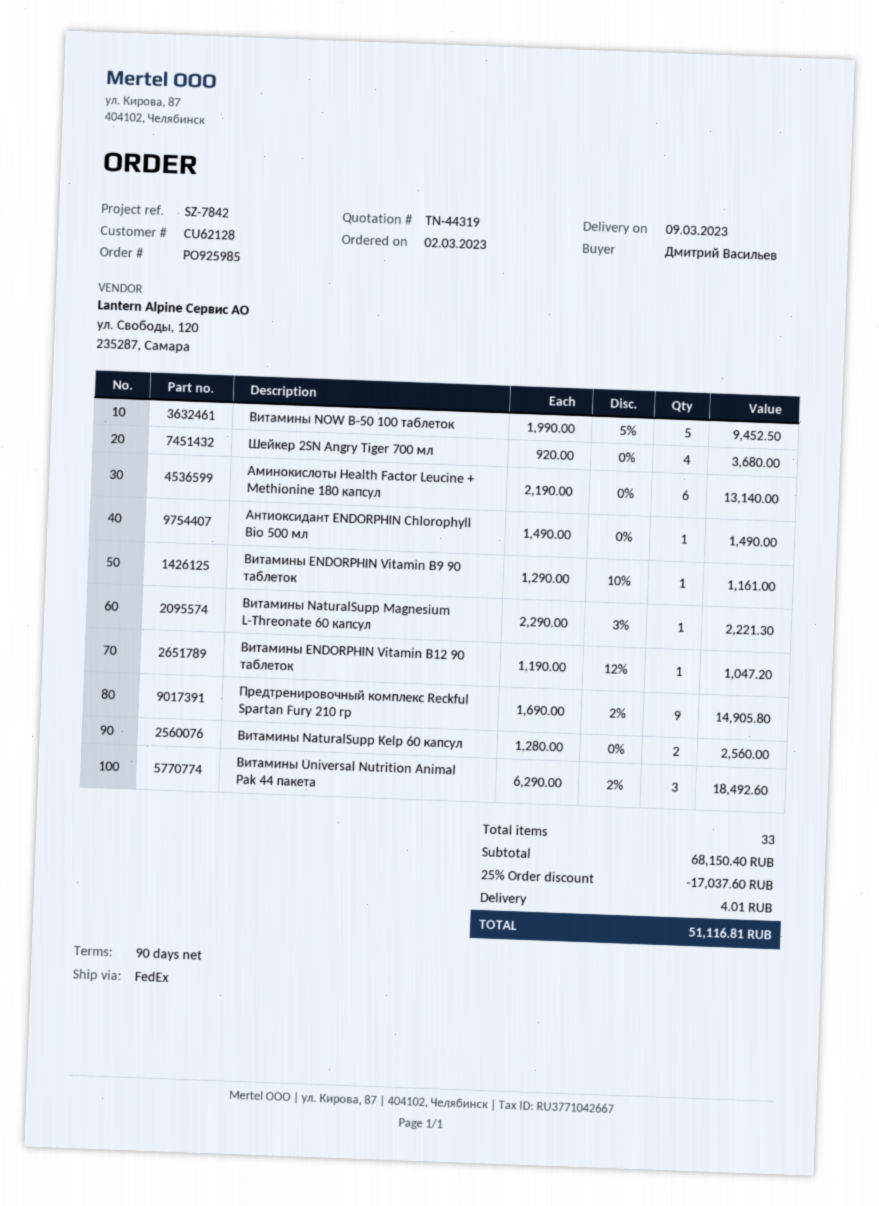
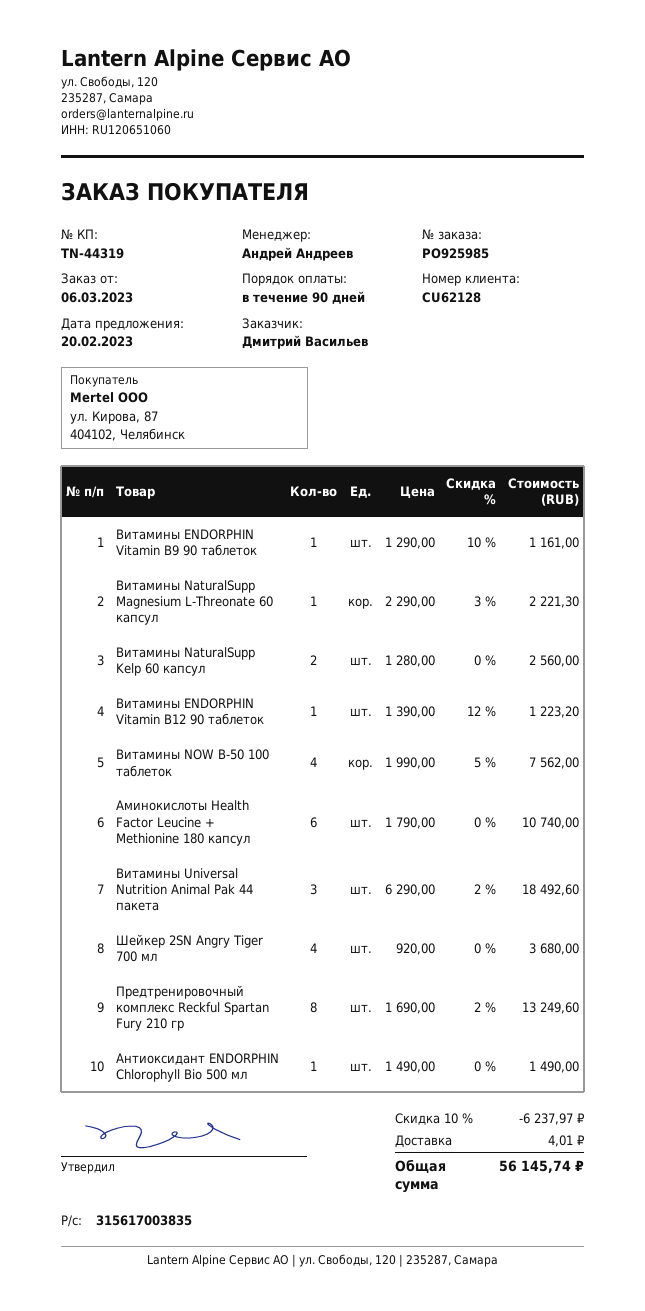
order date: 2023-03-02 -> 2023-03-06
Витамины NOW B-50 100 таблеток: 5 x 1990.00 - 5% = 9452.50 -> 4 x 1990.00 - 5% = 7562.00
Аминокислоты Health Factor Leucine + Methionine 180 капсул: 6 x 2190.00 = 13140.00 -> 6 x 1790.00 = 10740.00
Витамины ENDORPHIN Vitamin B12 90 таблеток: 1 x 1190.00 - 12% = 1047.20 -> 1 x 1390.00 - 12% = 1223.20
Предтренировочный комплекс Reckful Spartan Fury 210 гр: 9 x 1690.00 - 2% = 14905.80 -> 8 x 1690.00 - 2% = 13249.60
discount: 25% = 17037.60 -> 10% = 6237.97
total: 51116.81 -> 56145.74

